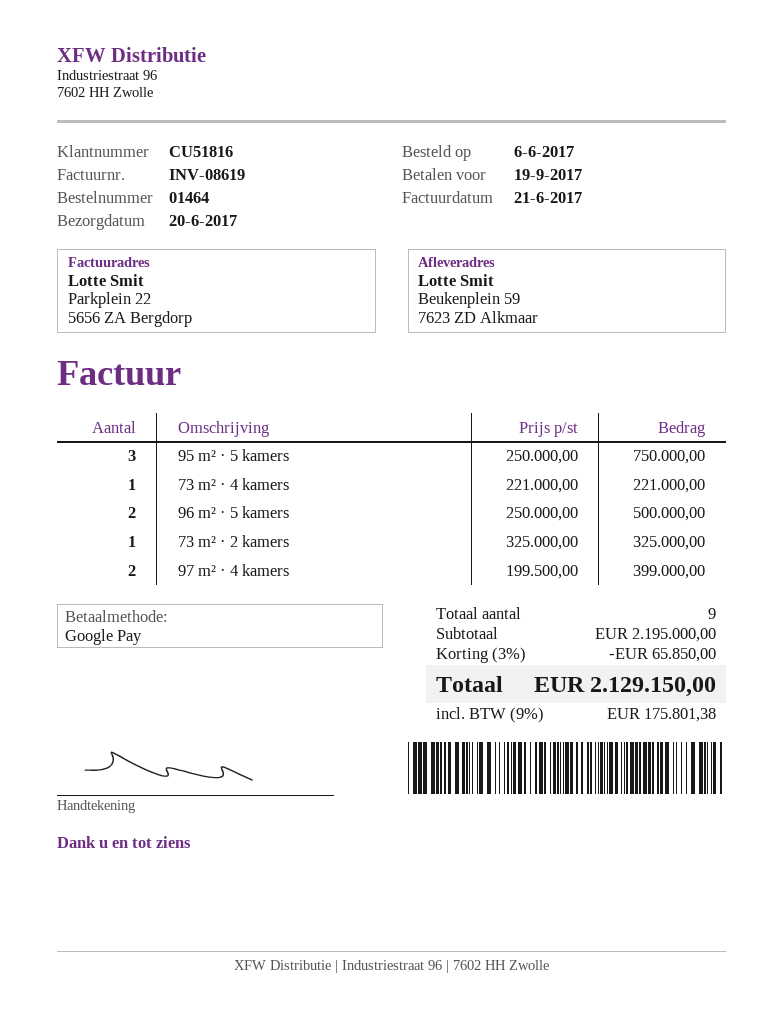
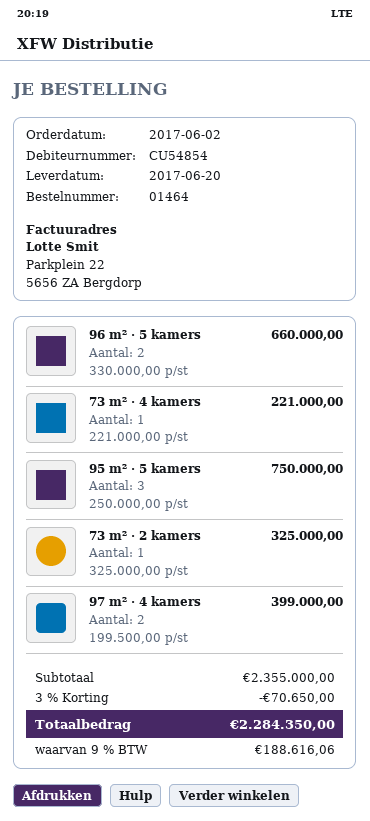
order date: 2017-06-06 -> 2017-06-02
customer number: CU51816 -> CU54854
96 m² · 5 kamers: 2 x 250000.00 = 500000.00 -> 2 x 330000.00 = 660000.00
subtotal: 2195000.00 -> 2355000.00
discount: 3% = 65850.00 -> 3% = 70650.00
tax: 9% = 175801.38 -> 9% = 188616.06
total: 2129150.00 -> 2284350.00

